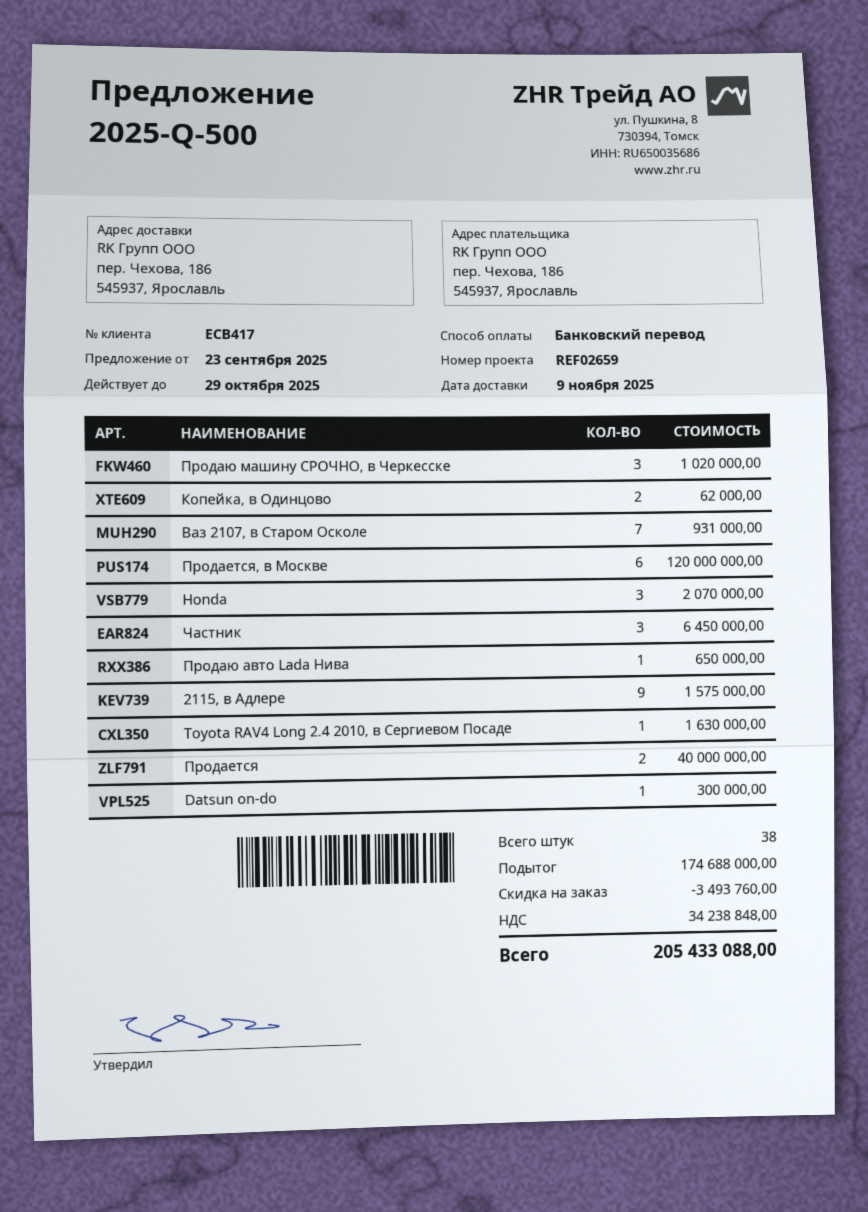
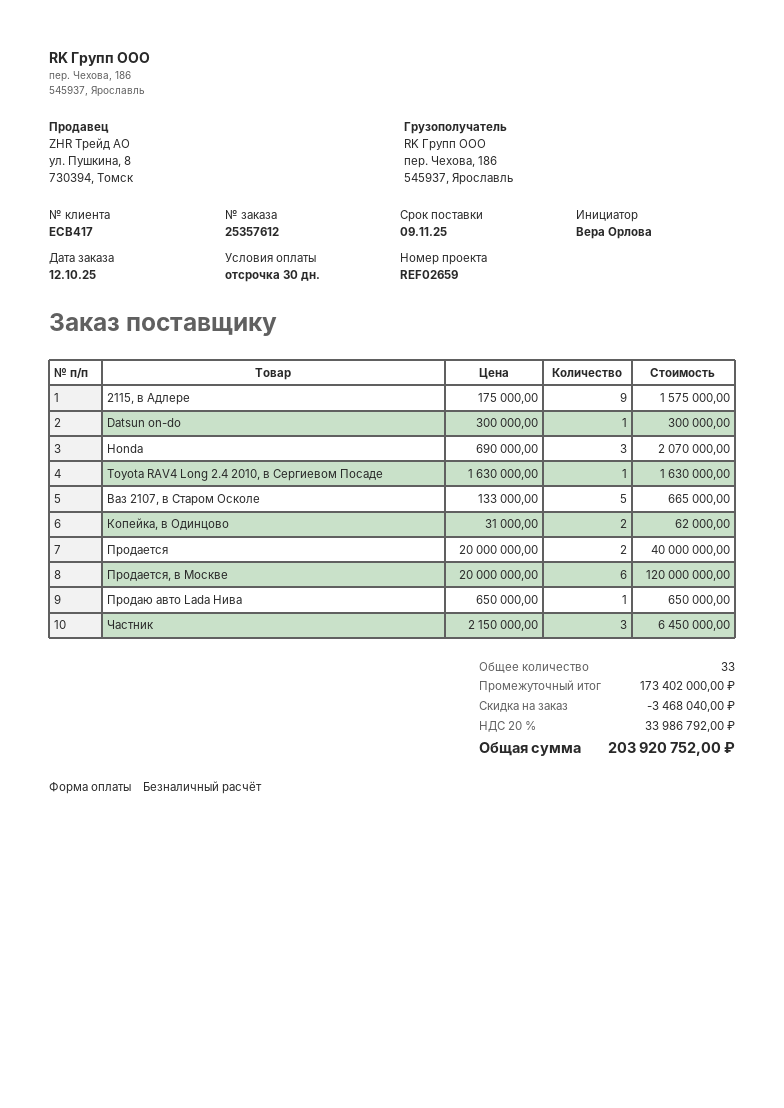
Продаю машину СРОЧНО, в Черкесске: 3 for 1020000.00 -> none
Ваз 2107, в Старом Осколе: 7 for 931000.00 -> 5 for 665000.00
total quantity: 38 -> 33
subtotal: 174688000.00 -> 173402000.00
discount: 3493760.00 -> 3468040.00
tax: 34238848.00 -> 33986792.00
total: 205433088.00 -> 203920752.00

